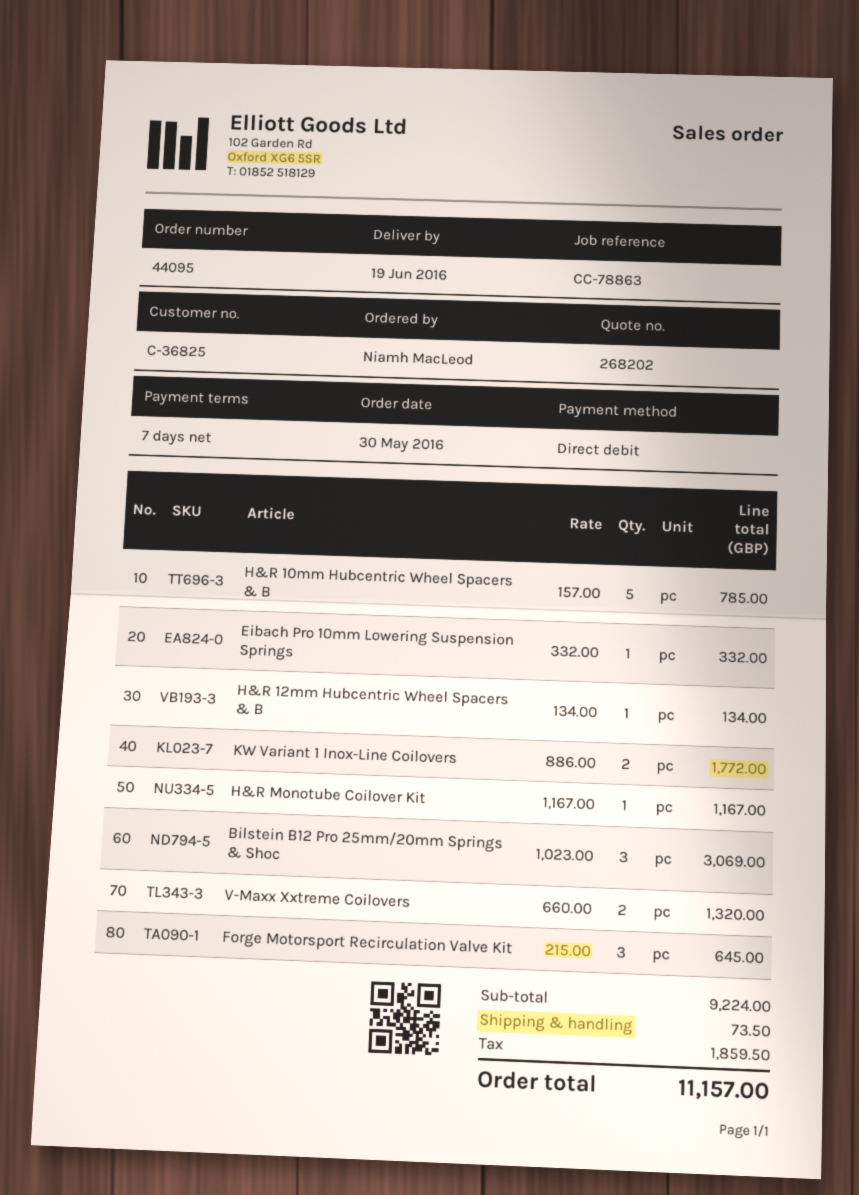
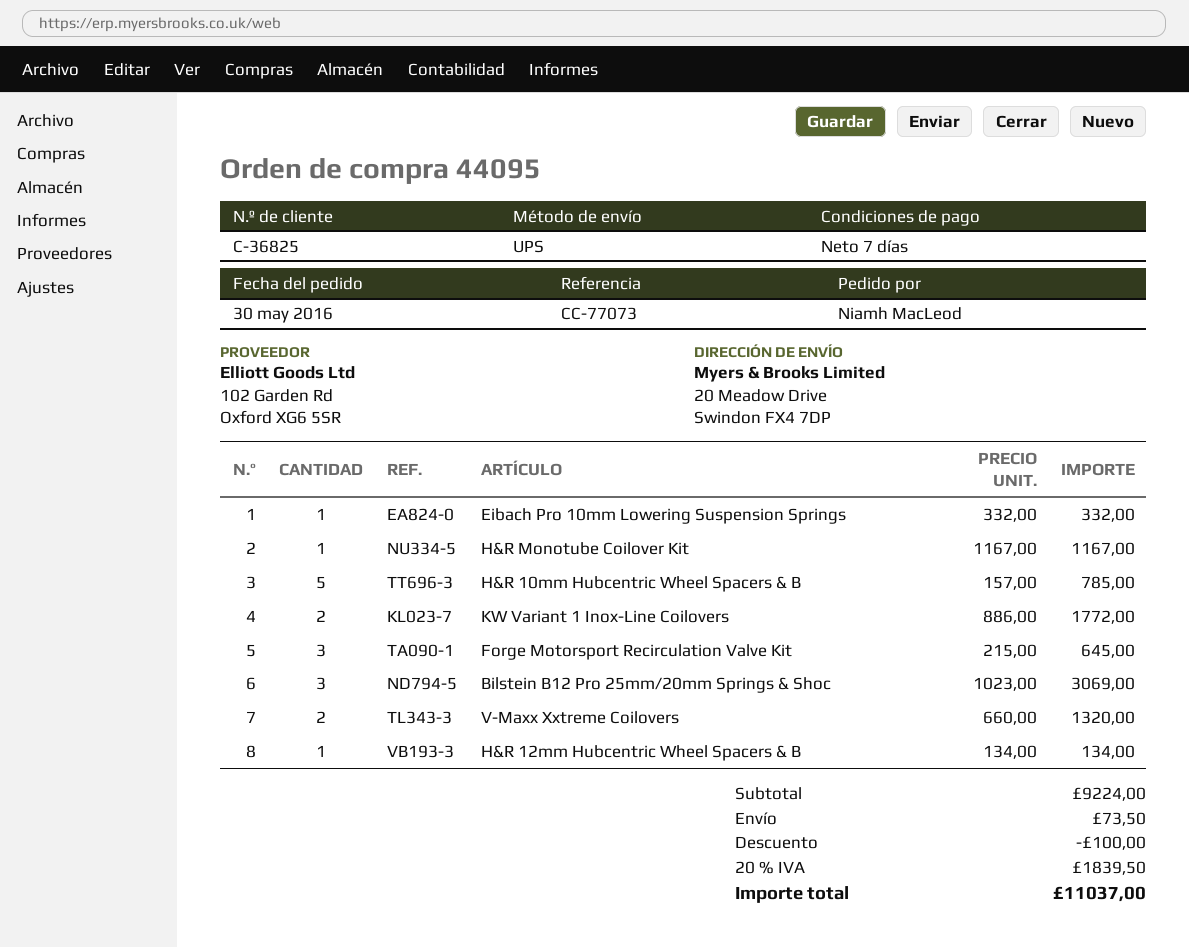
reference: CC-78863 -> CC-77073
discount: none -> 100.00
tax: 1859.50 -> 1839.50
total: 11157.00 -> 11037.00

